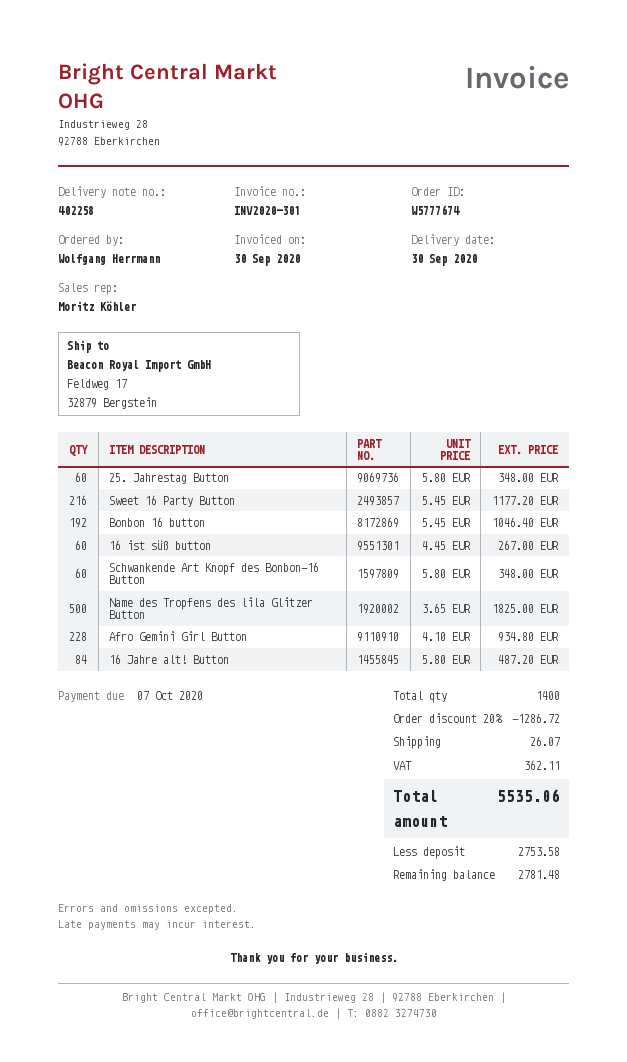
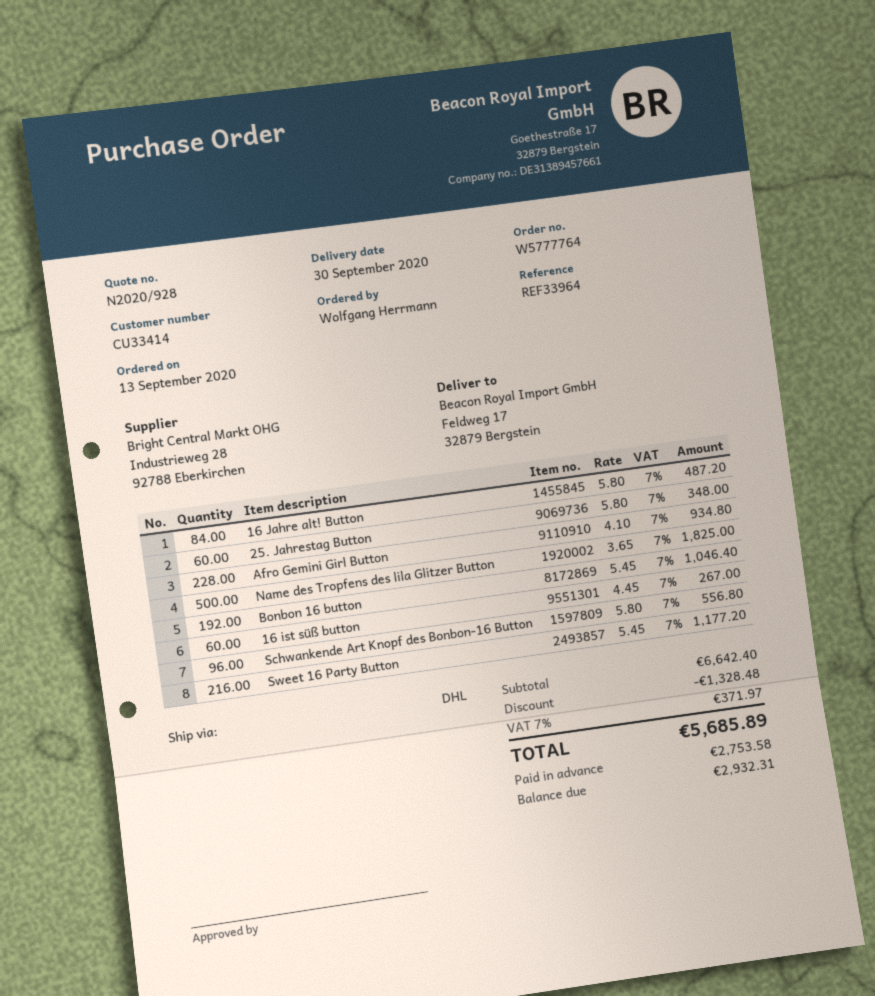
order number: W5777674 -> W5777764
Schwankende Art Knopf des Bonbon-16 Button: 60 x 5.80 = 348.00 -> 96 x 5.80 = 556.80
discount: 1286.72 -> 1328.48
shipping: 26.07 -> none
tax: 362.11 -> 371.97
total: 5535.06 -> 5685.89
balance: 2781.48 -> 2932.31

